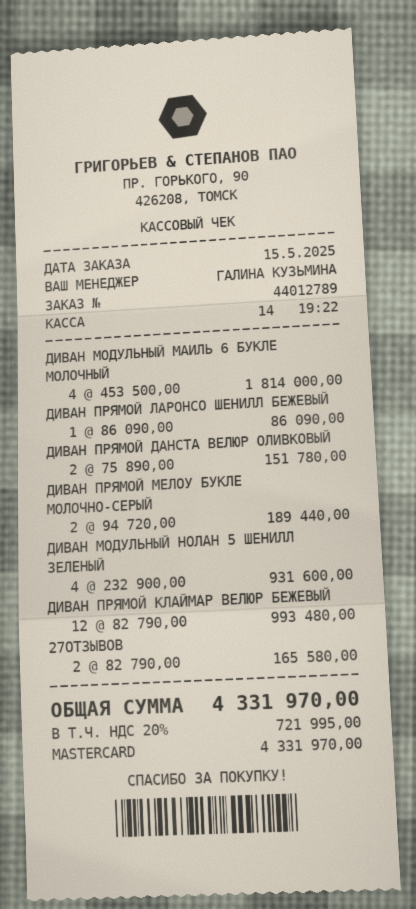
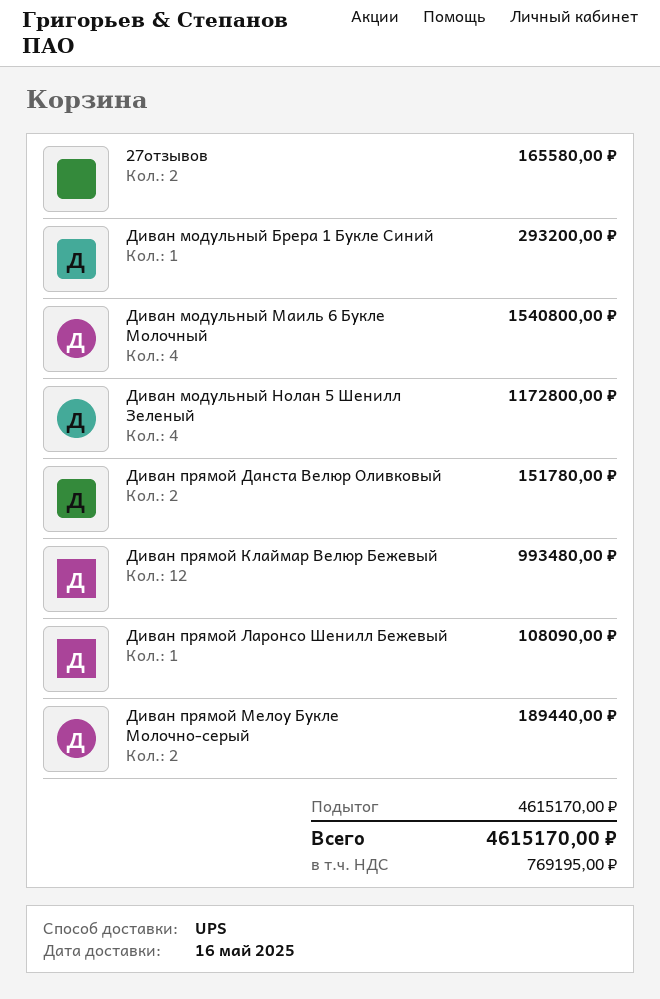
ДИВАН МОДУЛЬНЫЙ МАИЛЬ 6 БУКЛЕ МОЛОЧНЫЙ: 4 for 1814000.00 -> 4 for 1540800.00
ДИВАН ПРЯМОЙ ЛАРОНСО ШЕНИЛЛ БЕЖЕВЫЙ: 1 for 86090.00 -> 1 for 108090.00
ДИВАН МОДУЛЬНЫЙ НОЛАН 5 ШЕНИЛЛ ЗЕЛЕНЫЙ: 4 for 931600.00 -> 4 for 1172800.00
Диван модульный Брера 1 Букле Синий: none -> 1 for 293200.00
tax: 721995.00 -> 769195.00
total: 4331970.00 -> 4615170.00

